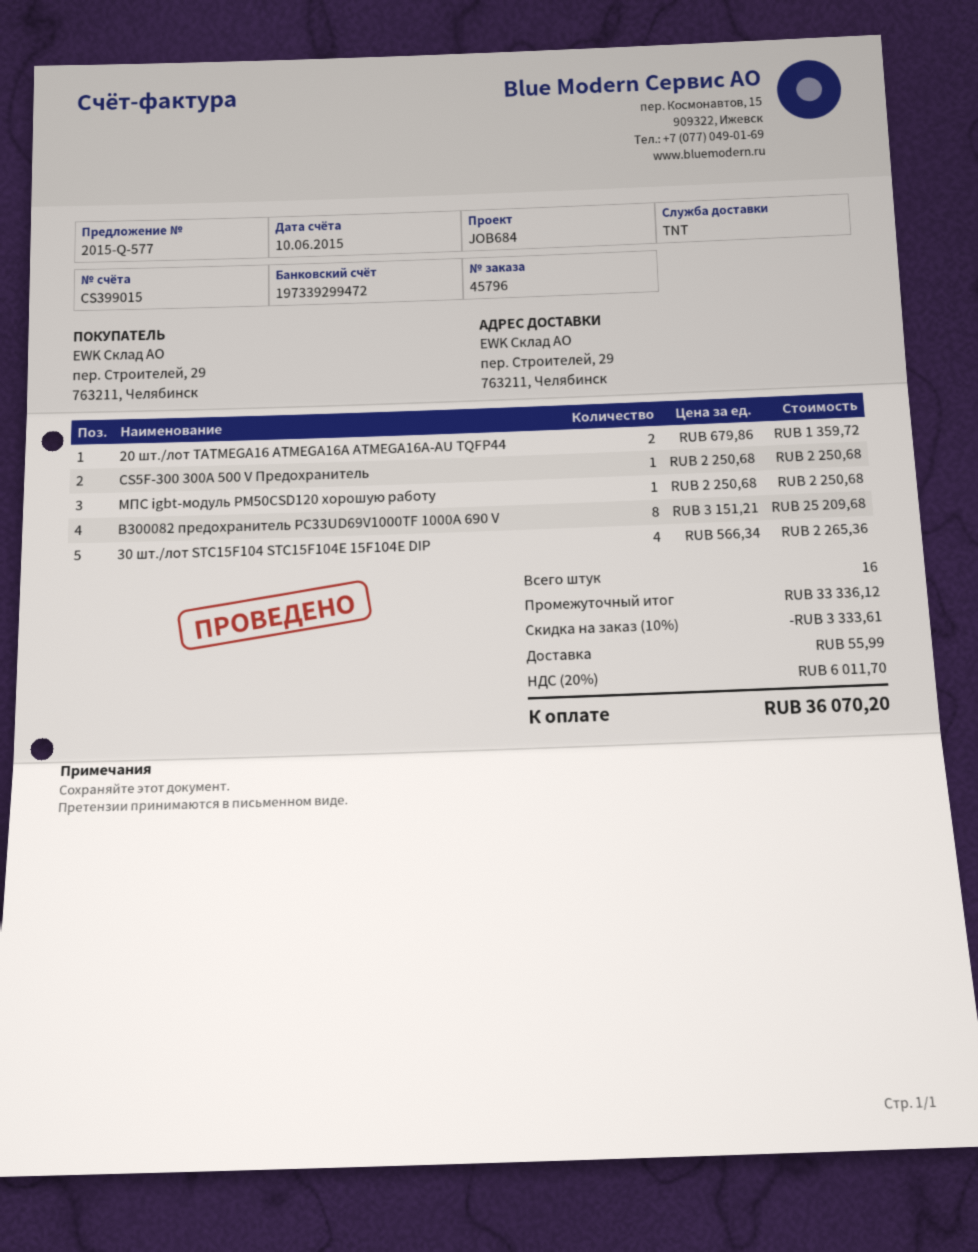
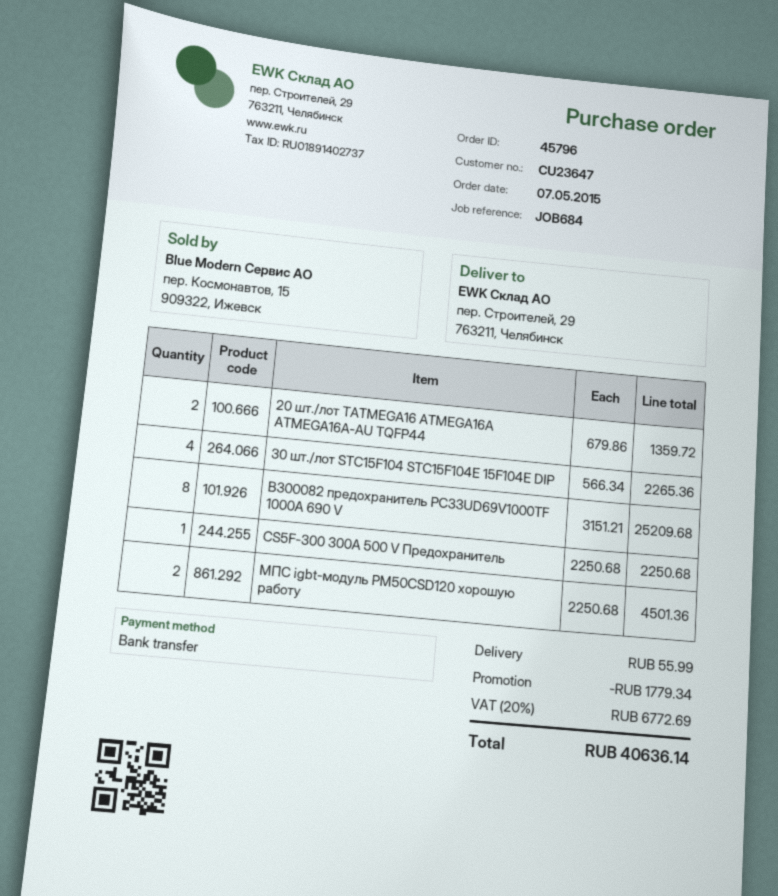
МПС igbt-модуль PM50CSD120 хорошую работу: 1 x 2250.68 = 2250.68 -> 2 x 2250.68 = 4501.36
discount: 3333.61 -> 1779.34
tax: 20% = 6011.70 -> 20% = 6772.69
total: 36070.20 -> 40636.14

